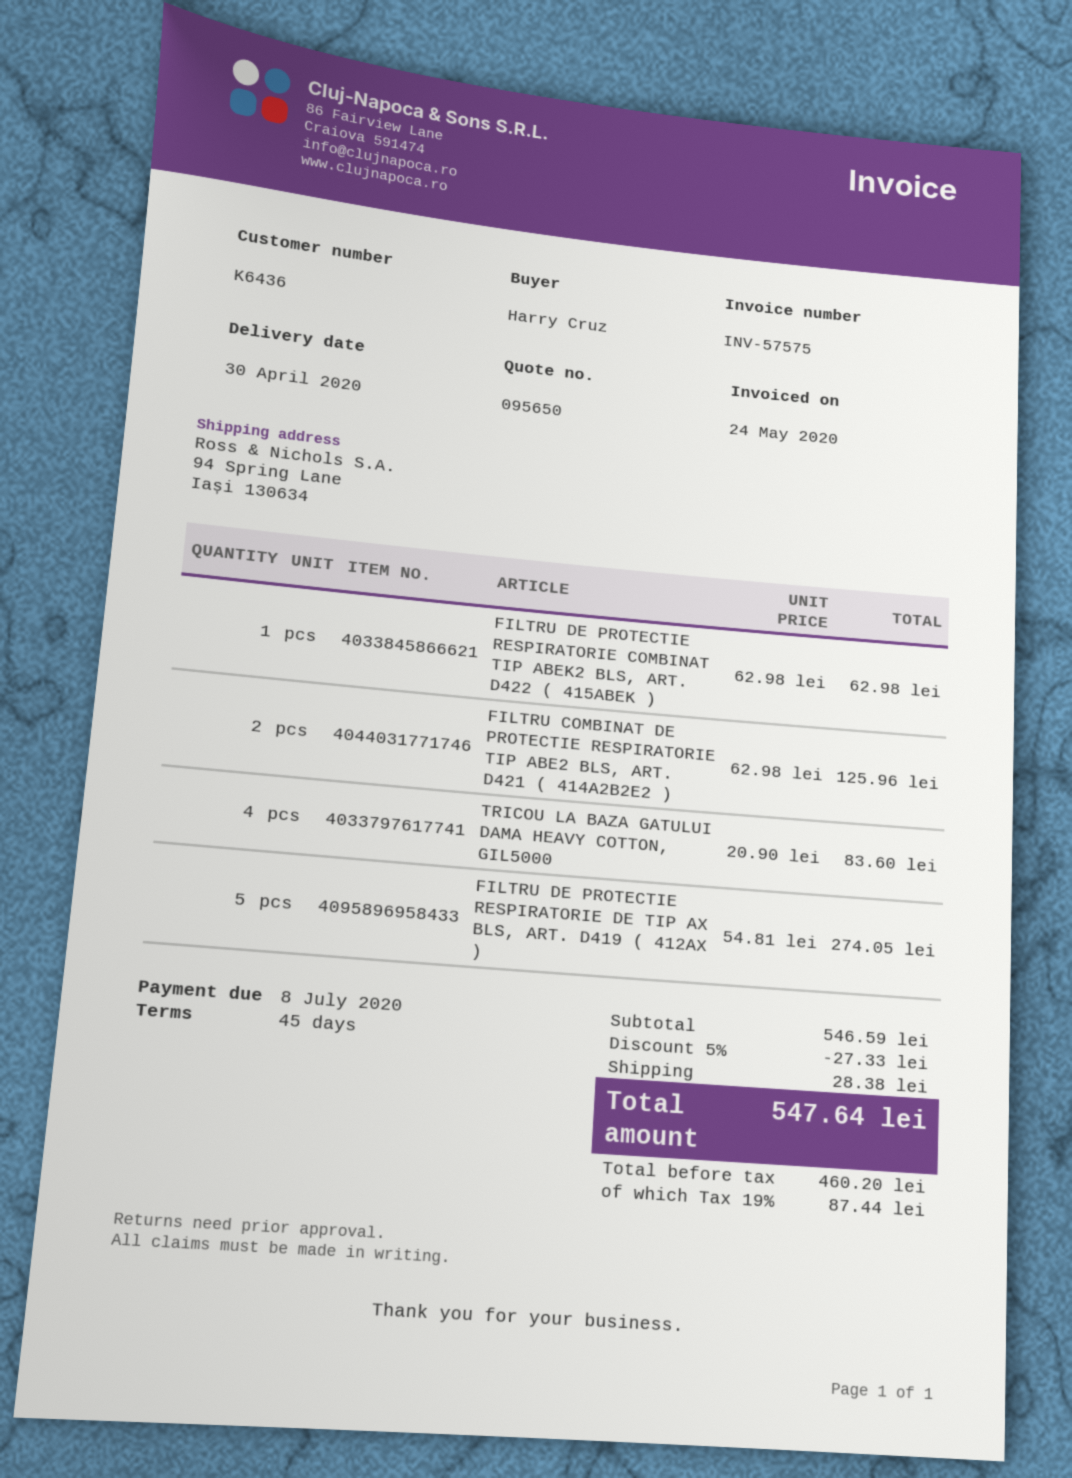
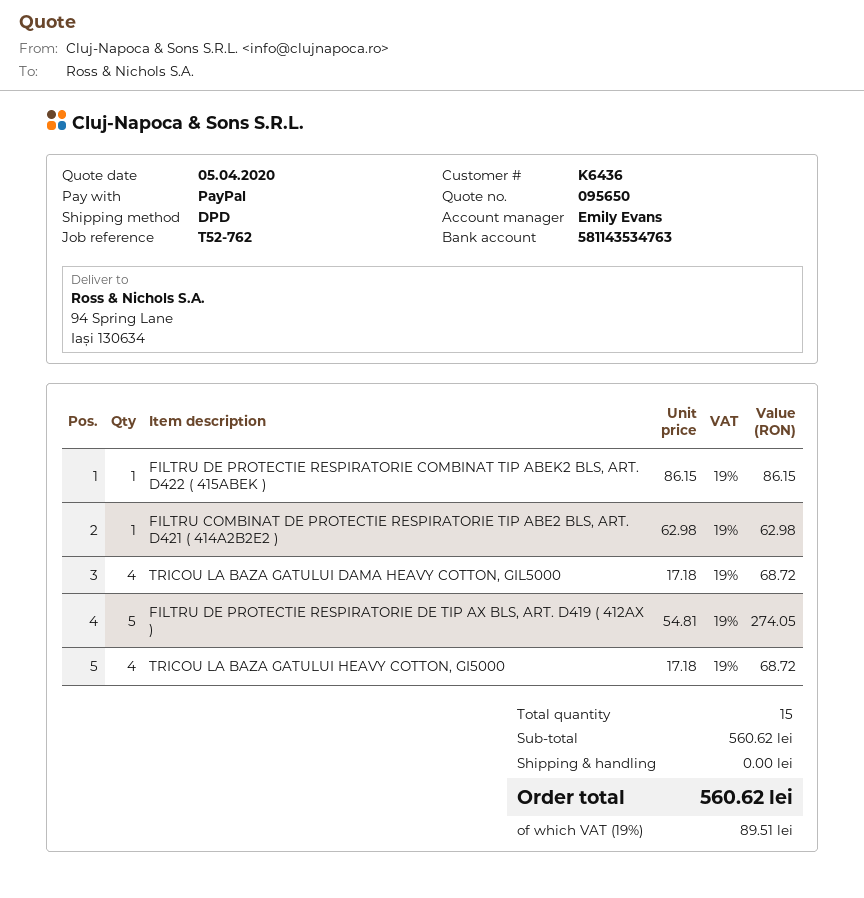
FILTRU DE PROTECTIE RESPIRATORIE COMBINAT TIP ABEK2 BLS, ART. D422 ( 415ABEK ): 1 x 62.98 = 62.98 -> 1 x 86.15 = 86.15
FILTRU COMBINAT DE PROTECTIE RESPIRATORIE TIP ABE2 BLS, ART. D421 ( 414A2B2E2 ): 2 x 62.98 = 125.96 -> 1 x 62.98 = 62.98
TRICOU LA BAZA GATULUI DAMA HEAVY COTTON, GIL5000: 4 x 20.90 = 83.60 -> 4 x 17.18 = 68.72
TRICOU LA BAZA GATULUI HEAVY COTTON, GI5000: none -> 4 x 17.18 = 68.72
subtotal: 546.59 -> 560.62
discount: 5% = 27.33 -> none
shipping: 28.38 -> 0.00
tax: 19% = 87.44 -> 19% = 89.51
total: 547.64 -> 560.62

